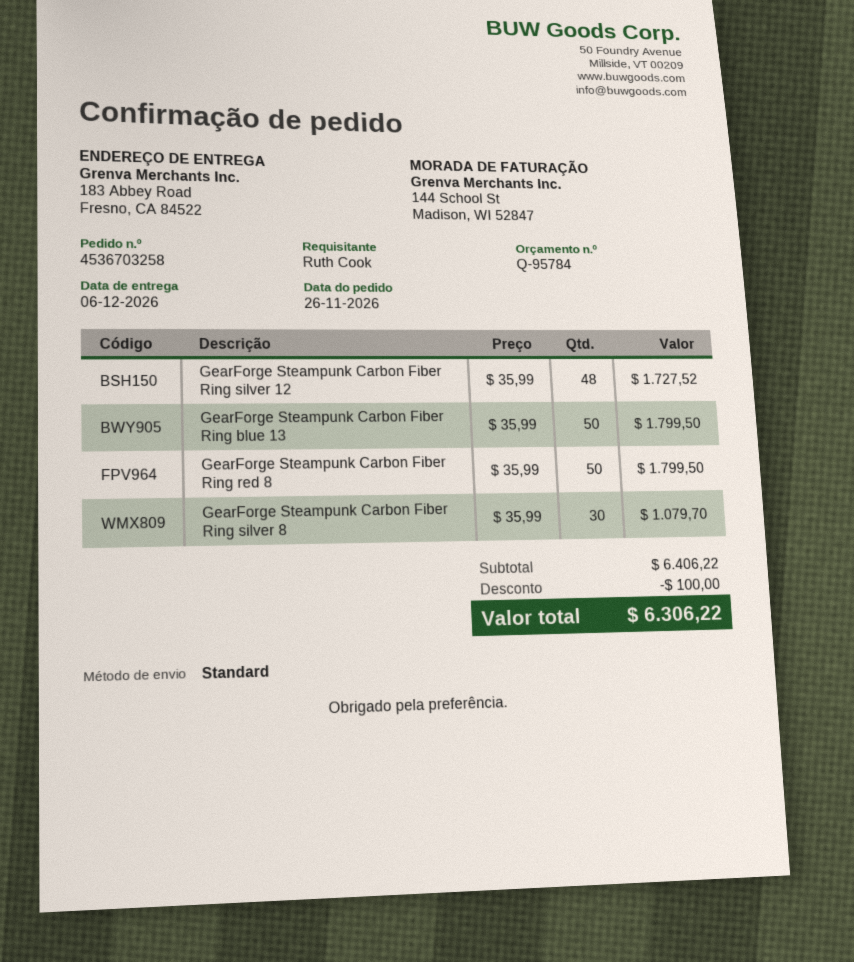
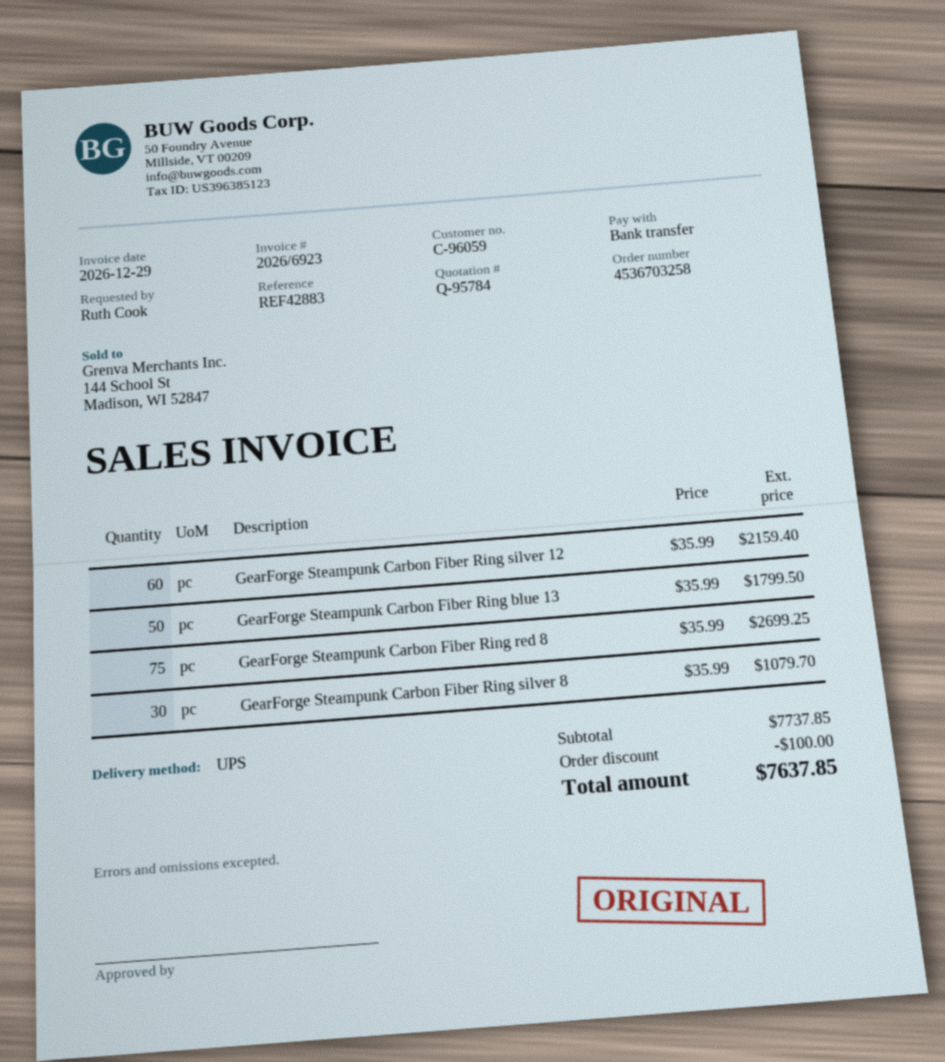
shipping method: standard -> UPS
GearForge Steampunk Carbon Fiber Ring silver 12: 48 x 35.99 = 1727.52 -> 60 x 35.99 = 2159.40
GearForge Steampunk Carbon Fiber Ring red 8: 50 x 35.99 = 1799.50 -> 75 x 35.99 = 2699.25
subtotal: 6406.22 -> 7737.85
total: 6306.22 -> 7637.85

